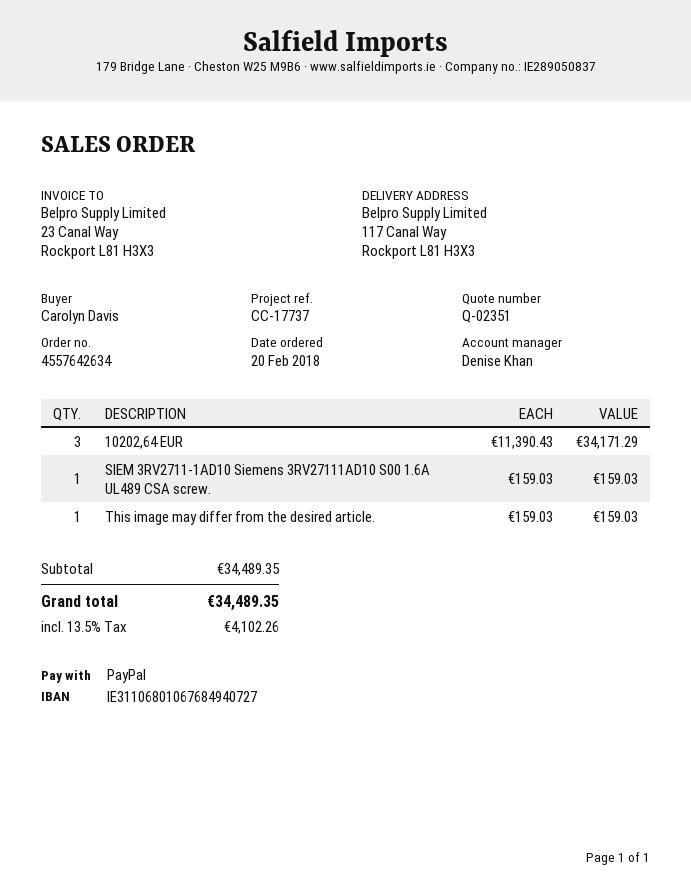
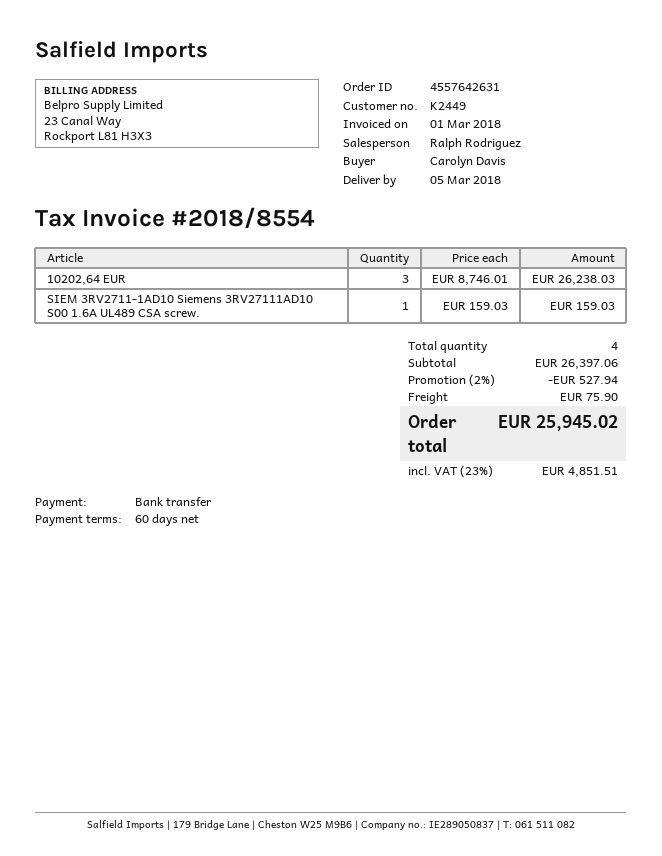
order number: 4557642634 -> 4557642631
sales rep: Denise Khan -> Ralph Rodriguez
payment method: PayPal -> bank transfer
10202,64 EUR: 3 x 11390.43 = 34171.29 -> 3 x 8746.01 = 26238.03
This image may differ from the desired article.: 1 x 159.03 = 159.03 -> none
subtotal: 34489.35 -> 26397.06
discount: none -> 2% = 527.94
shipping: none -> 75.90
tax: 13.5% = 4102.26 -> 23% = 4851.51
total: 34489.35 -> 25945.02

